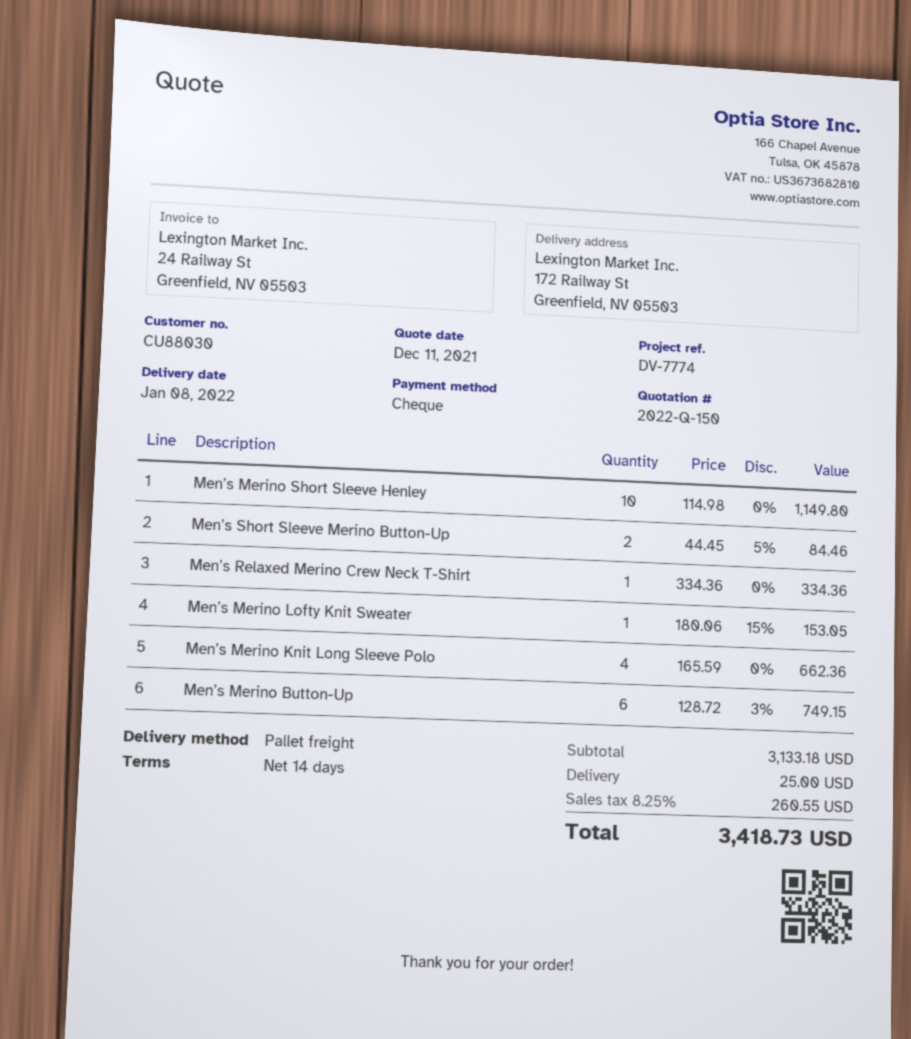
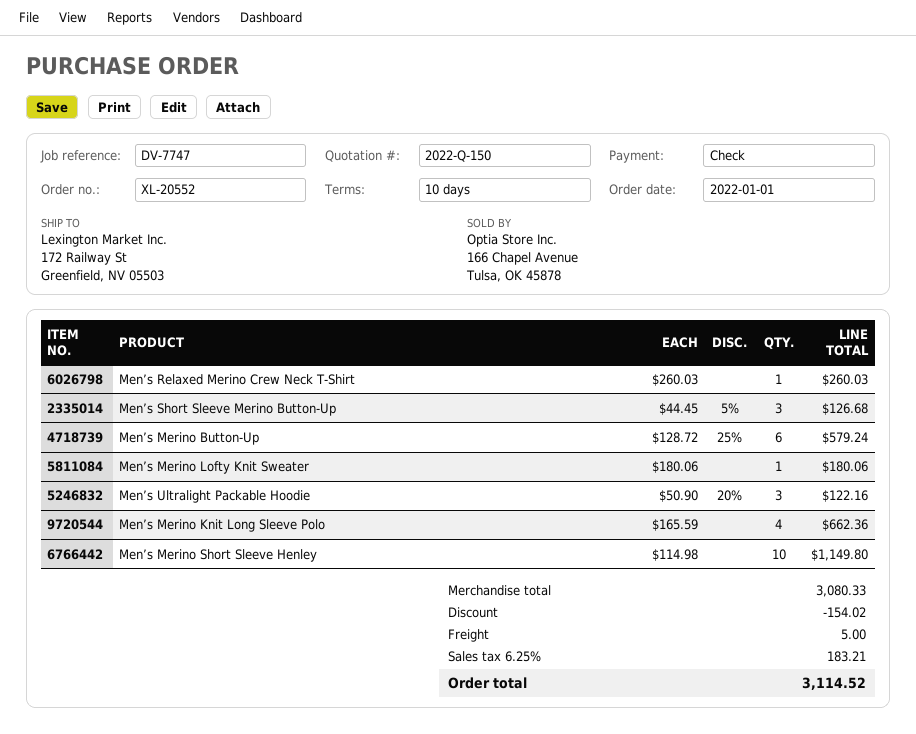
payment terms: 14 days -> 10 days
reference: DV-7774 -> DV-7747
Men’s Short Sleeve Merino Button-Up: 2 x 44.45 - 5% = 84.46 -> 3 x 44.45 - 5% = 126.68
Men’s Relaxed Merino Crew Neck T-Shirt: 1 x 334.36 = 334.36 -> 1 x 260.03 = 260.03
Men’s Merino Lofty Knit Sweater: 1 x 180.06 - 15% = 153.05 -> 1 x 180.06 = 180.06
Men’s Merino Button-Up: 6 x 128.72 - 3% = 749.15 -> 6 x 128.72 - 25% = 579.24
Men’s Ultralight Packable Hoodie: none -> 3 x 50.90 - 20% = 122.16
subtotal: 3133.18 -> 3080.33
discount: none -> 154.02
shipping: 25.00 -> 5.00
tax: 8.25% = 260.55 -> 6.25% = 183.21
total: 3418.73 -> 3114.52

